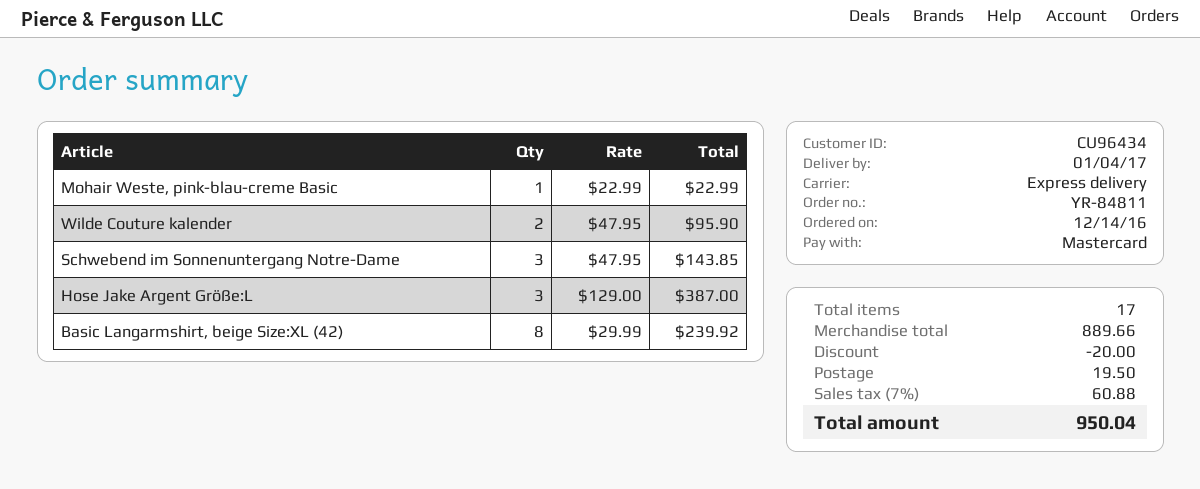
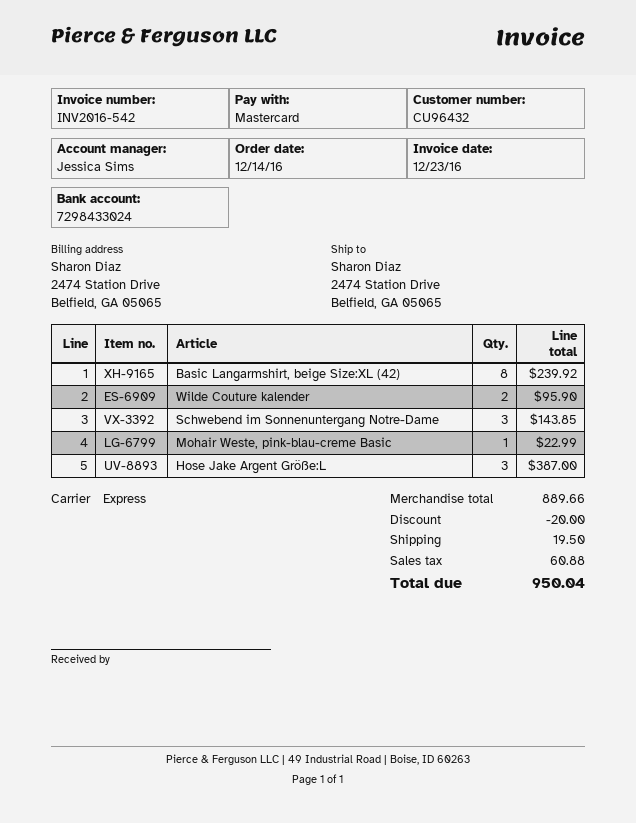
customer number: CU96434 -> CU96432

